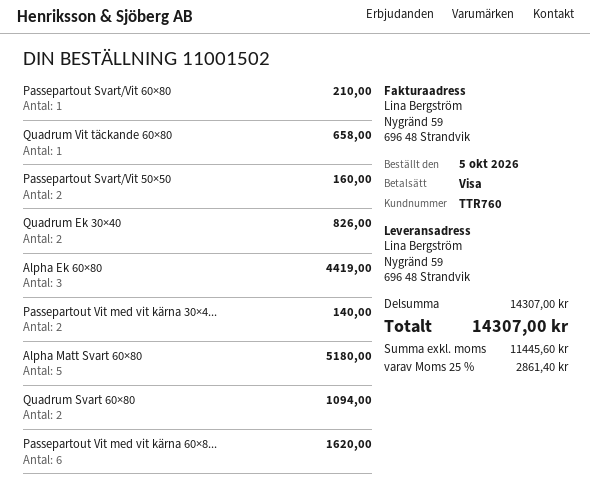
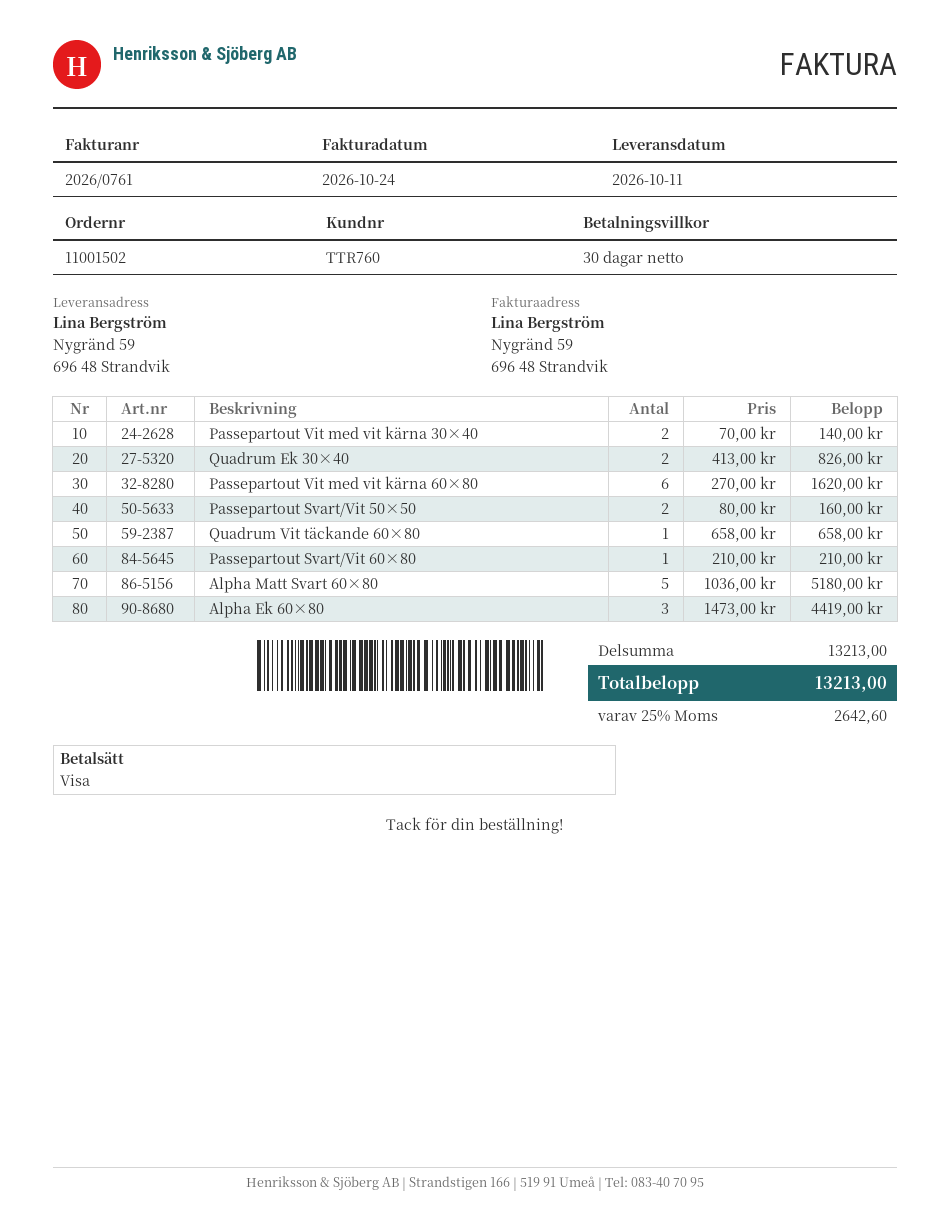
Quadrum Svart 60×80: 2 for 1094.00 -> none
subtotal: 14307.00 -> 13213.00
tax: 25% = 2861.40 -> 25% = 2642.60
total: 14307.00 -> 13213.00

